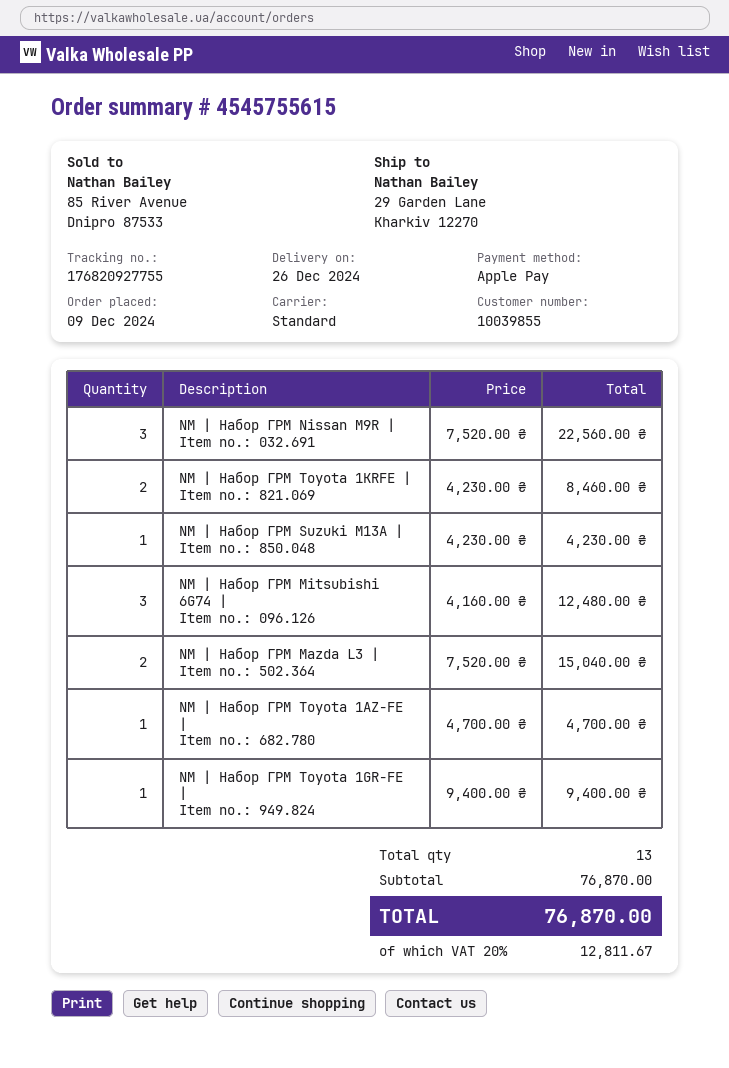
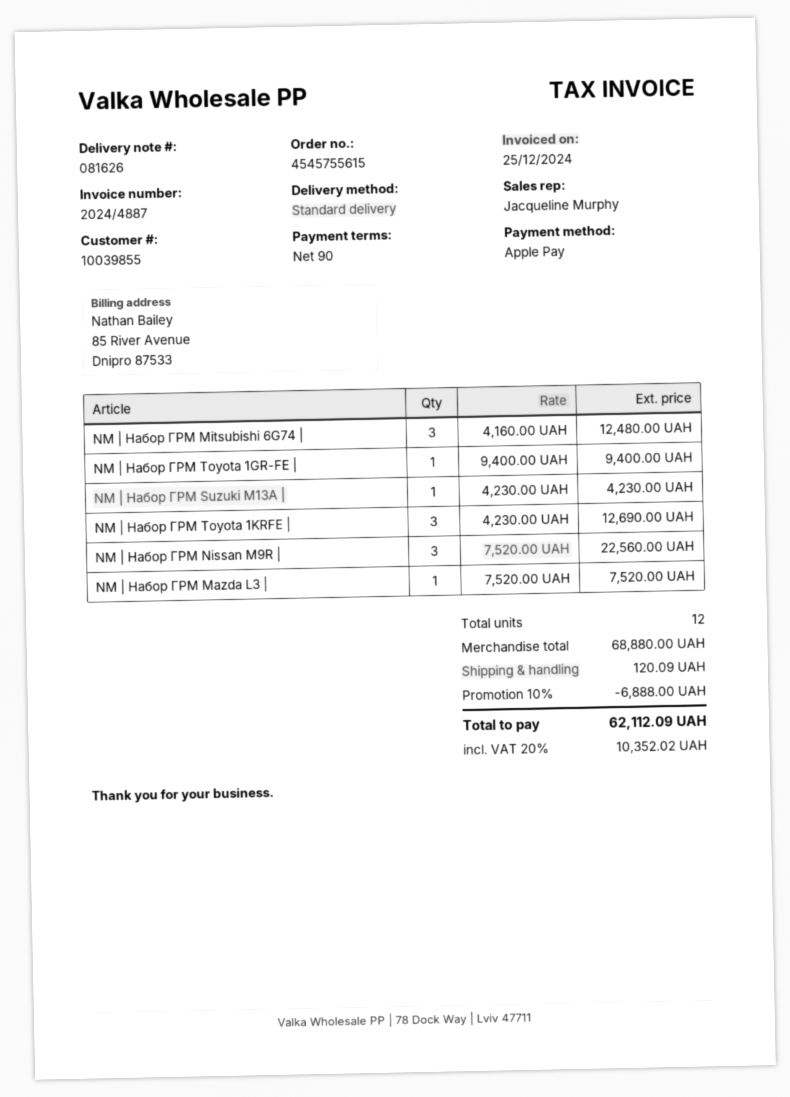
NM | Набор ГРМ Toyota 1KRFE |: 2 x 4230.00 = 8460.00 -> 3 x 4230.00 = 12690.00
NM | Набор ГРМ Mazda L3 |: 2 x 7520.00 = 15040.00 -> 1 x 7520.00 = 7520.00
NM | Набор ГРМ Toyota 1AZ-FE |: 1 x 4700.00 = 4700.00 -> none
total quantity: 13 -> 12
subtotal: 76870.00 -> 68880.00
discount: none -> 10% = 6888.00
shipping: none -> 120.09
tax: 20% = 12811.67 -> 20% = 10352.02
total: 76870.00 -> 62112.09

